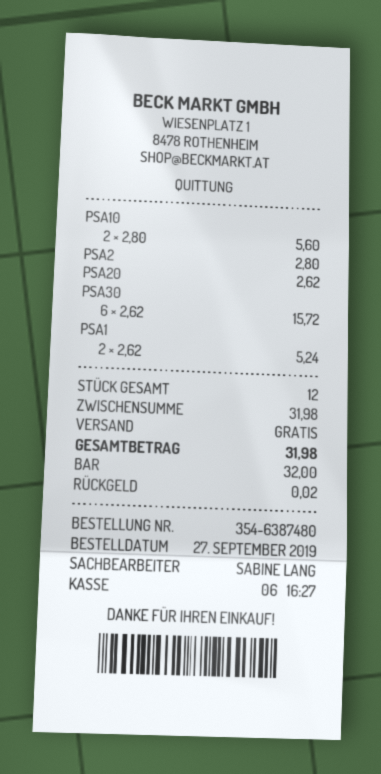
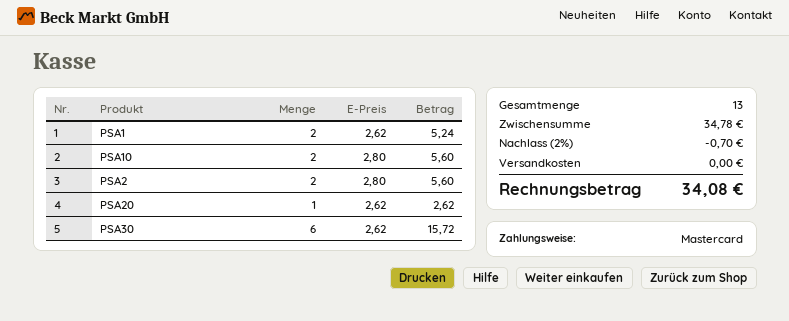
payment method: cash -> Mastercard
PSA2: 1 x 2.80 = 2.80 -> 2 x 2.80 = 5.60
total quantity: 12 -> 13
subtotal: 31.98 -> 34.78
discount: none -> 2% = 0.70
total: 31.98 -> 34.08

